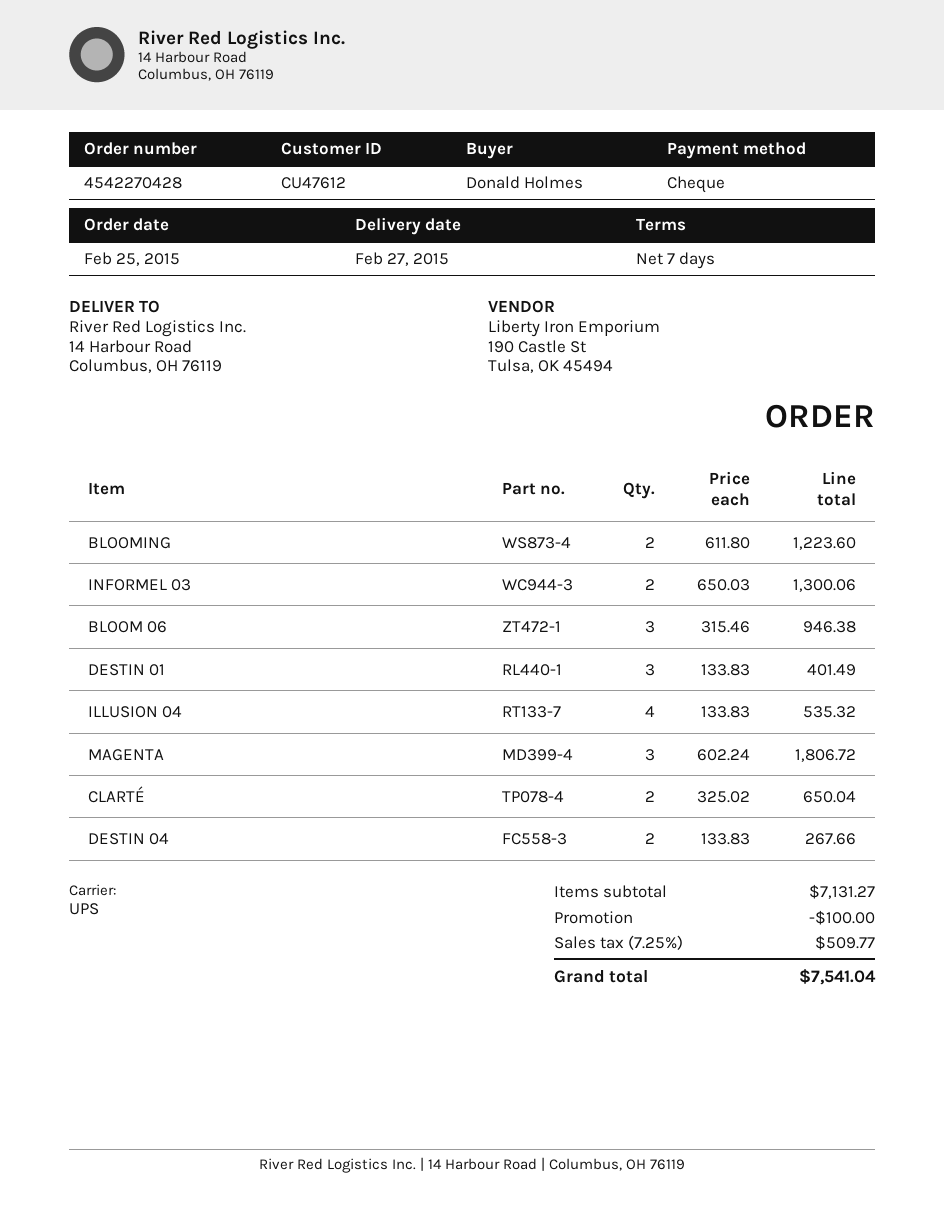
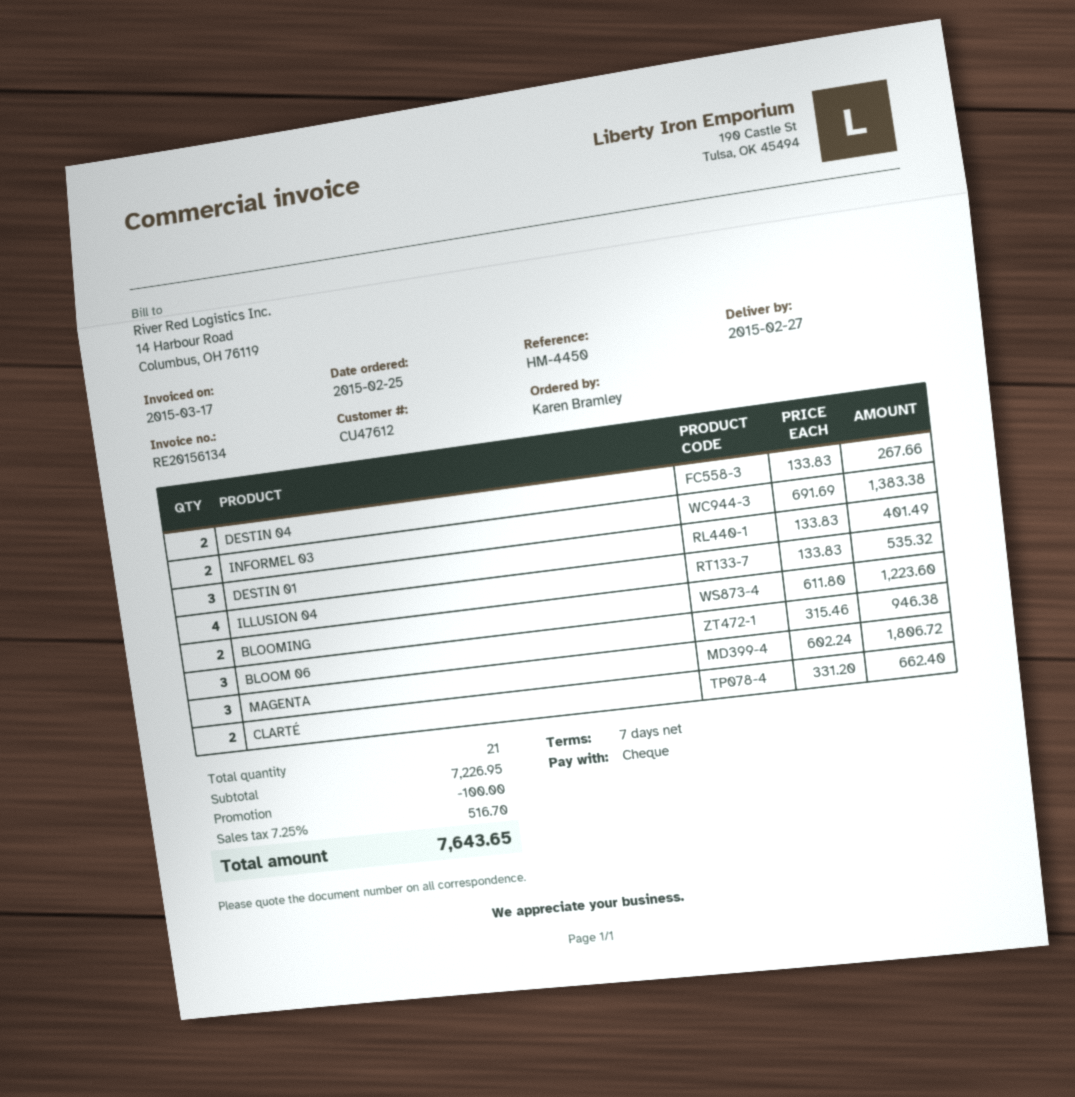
ordered by: Donald Holmes -> Karen Bramley
INFORMEL 03: 2 x 650.03 = 1300.06 -> 2 x 691.69 = 1383.38
CLARTÉ: 2 x 325.02 = 650.04 -> 2 x 331.20 = 662.40
subtotal: 7131.27 -> 7226.95
tax: 7.25% = 509.77 -> 7.25% = 516.70
total: 7541.04 -> 7643.65

